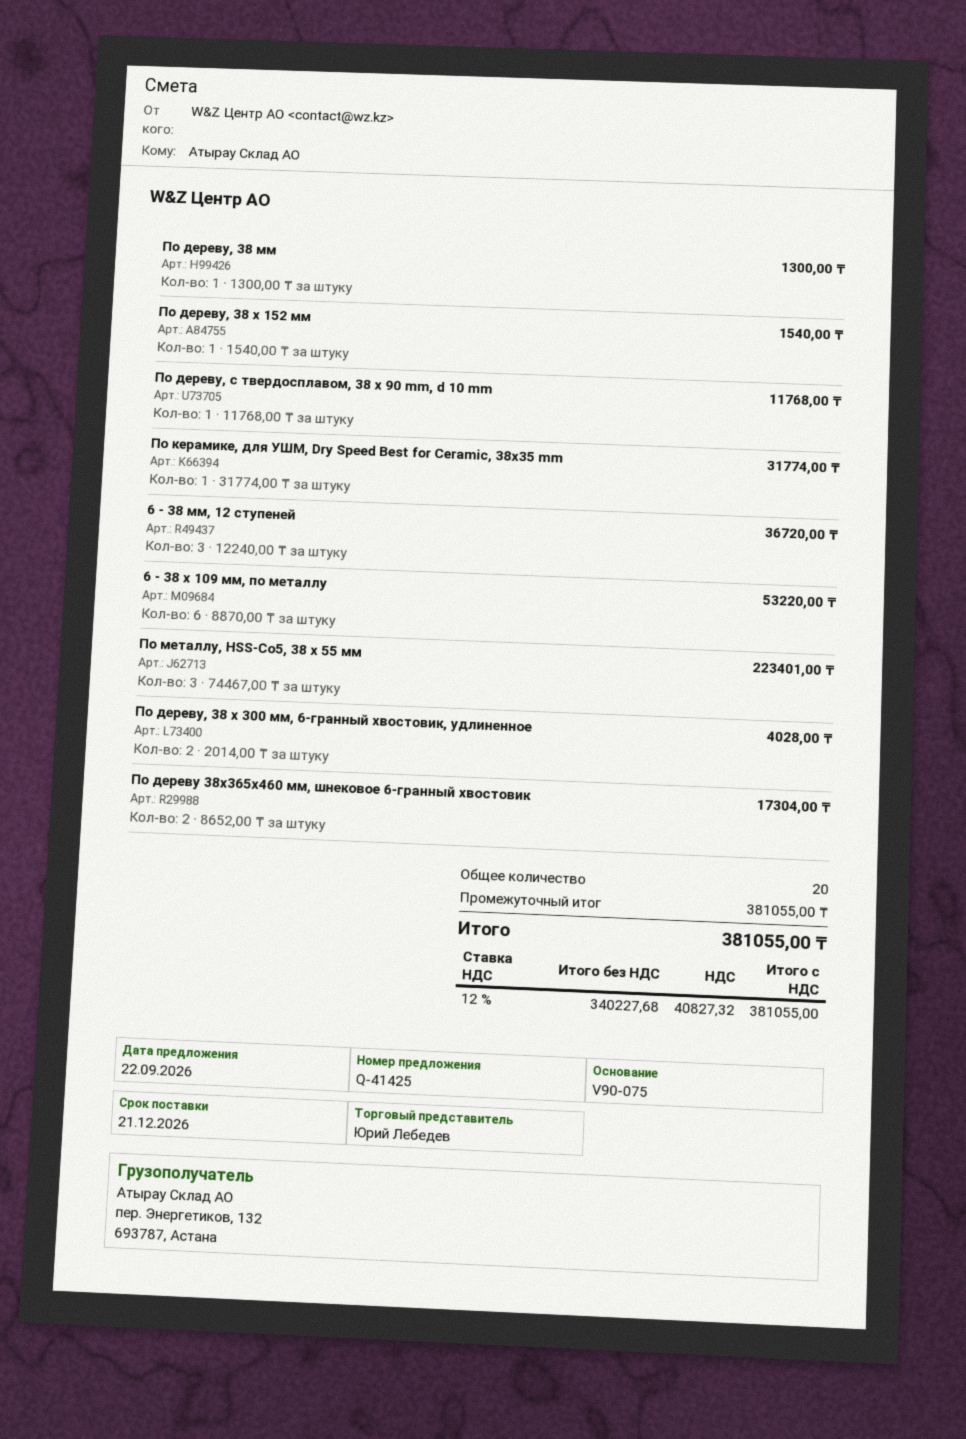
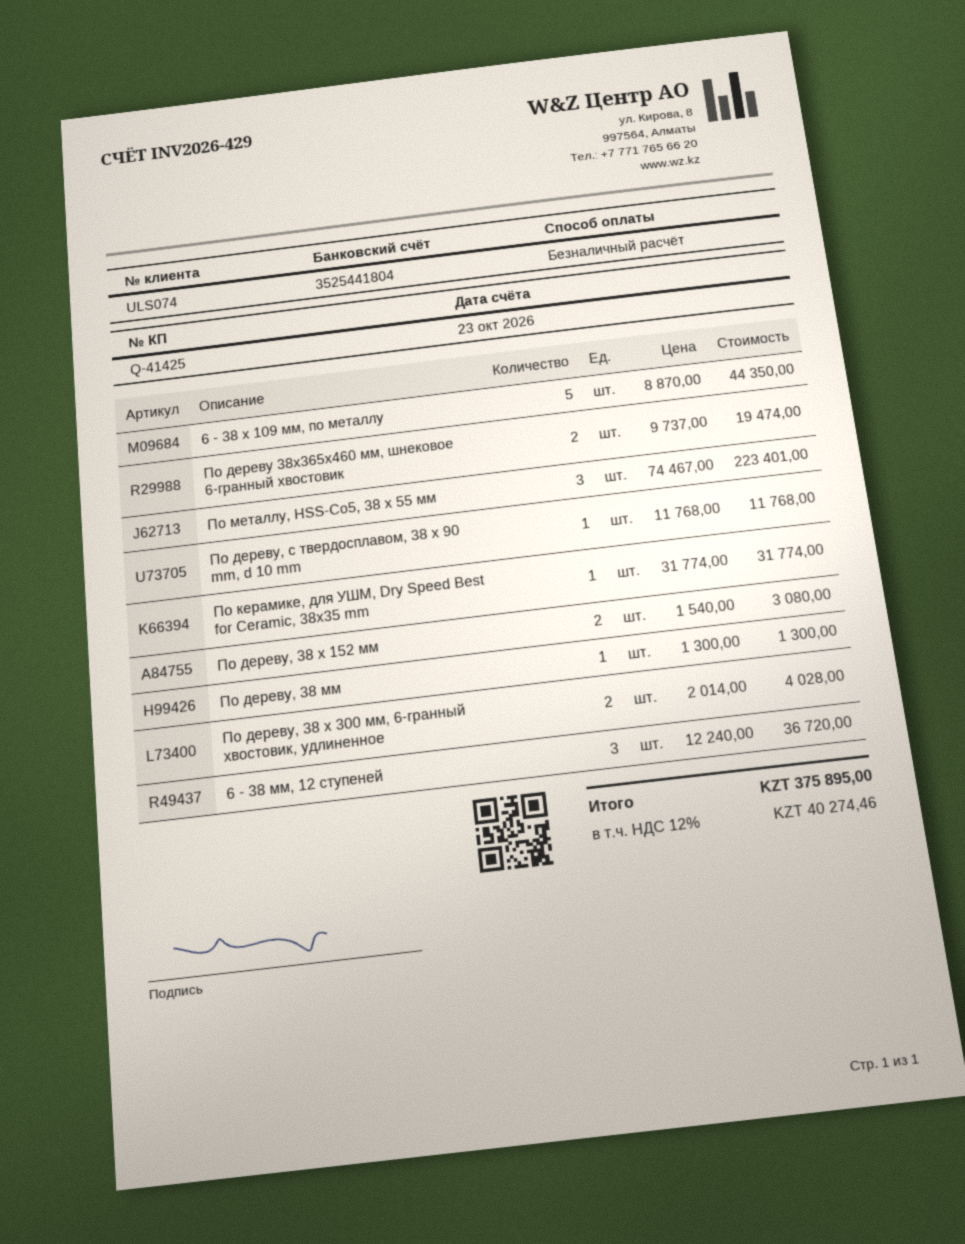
По дереву, 38 x 152 мм: 1 x 1540.00 = 1540.00 -> 2 x 1540.00 = 3080.00
6 - 38 х 109 мм, по металлу: 6 x 8870.00 = 53220.00 -> 5 x 8870.00 = 44350.00
По дереву 38x365x460 мм, шнековое 6-гранный хвостовик: 2 x 8652.00 = 17304.00 -> 2 x 9737.00 = 19474.00
tax: 12% = 40827.32 -> 12% = 40274.46
total: 381055.00 -> 375895.00

